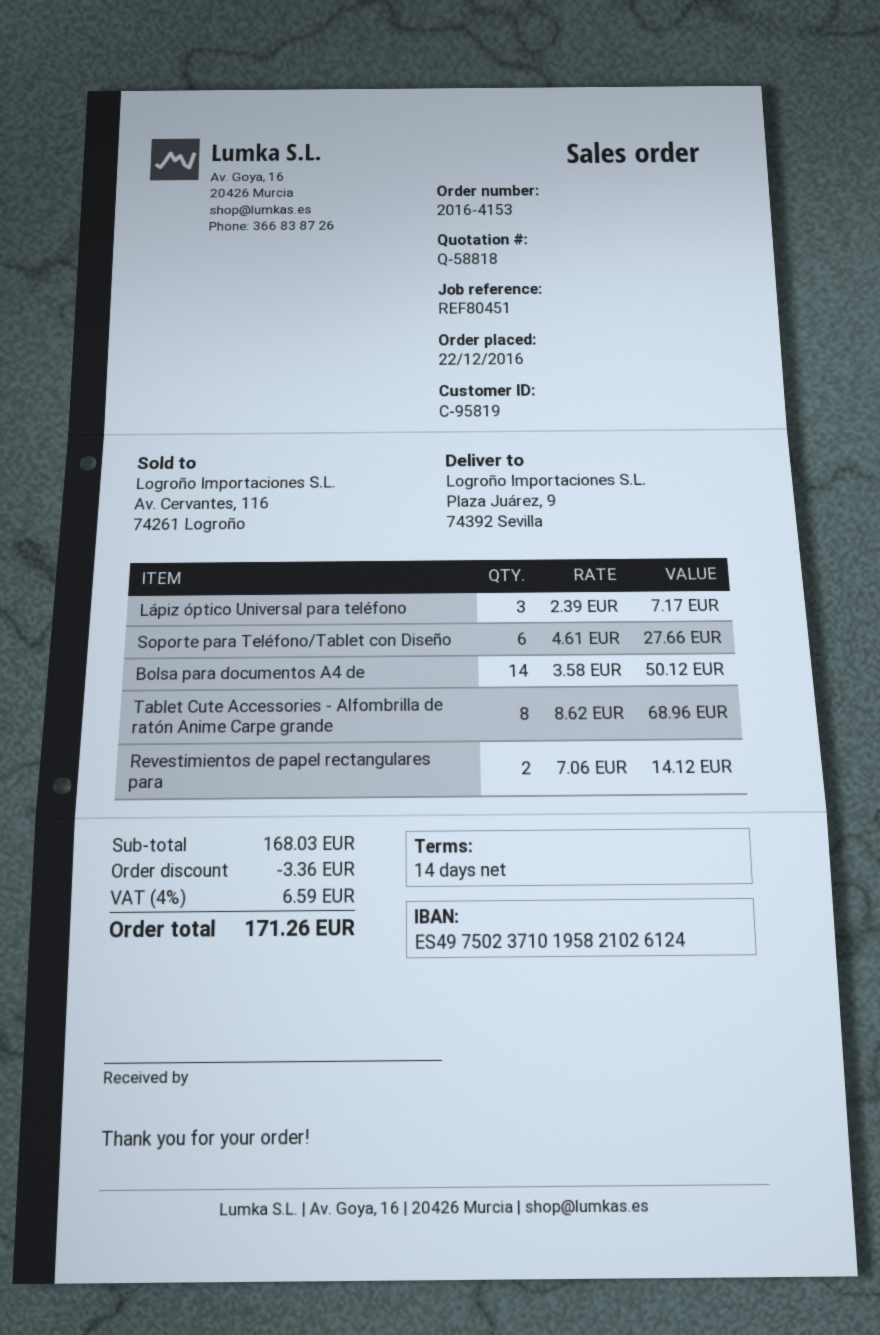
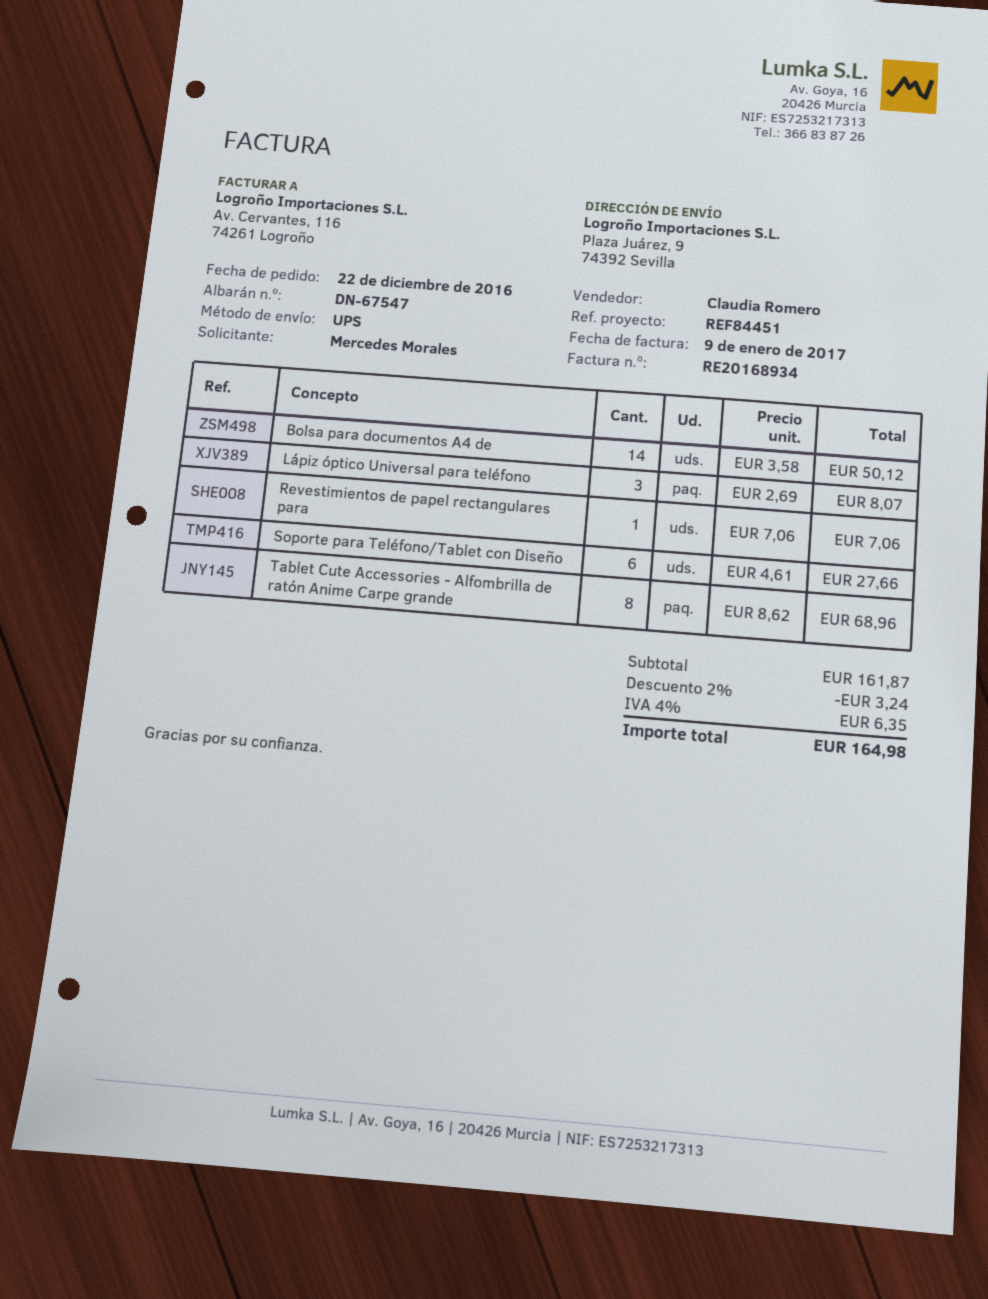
reference: REF80451 -> REF84451
Lápiz óptico Universal para teléfono: 3 x 2.39 = 7.17 -> 3 x 2.69 = 8.07
Revestimientos de papel rectangulares para: 2 x 7.06 = 14.12 -> 1 x 7.06 = 7.06
subtotal: 168.03 -> 161.87
discount: 3.36 -> 3.24
tax: 4% = 6.59 -> 4% = 6.35
total: 171.26 -> 164.98

